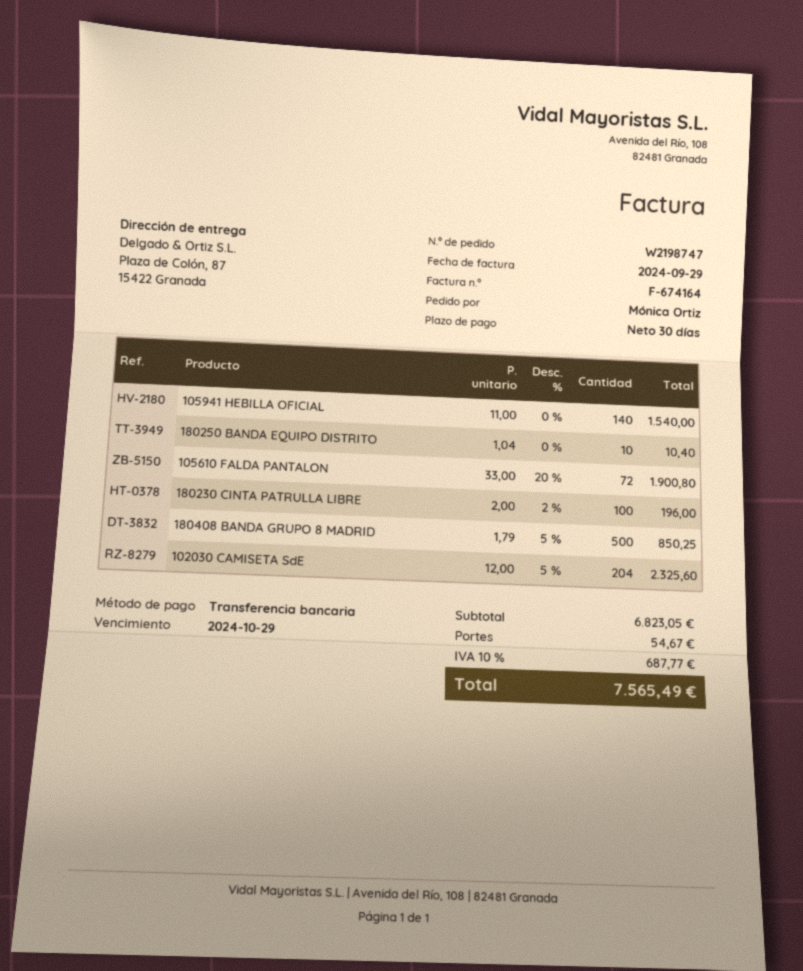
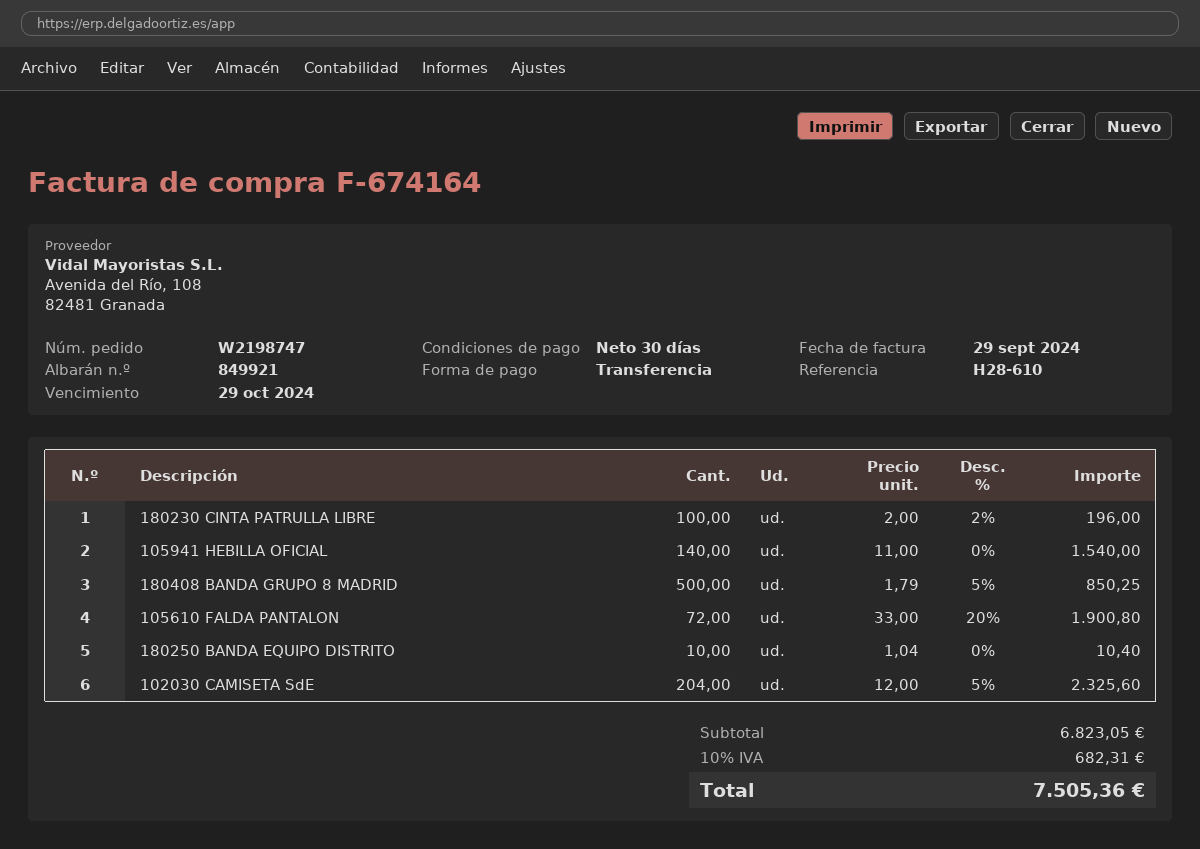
shipping: 54.67 -> none
tax: 10% = 687.77 -> 10% = 682.31
total: 7565.49 -> 7505.36

